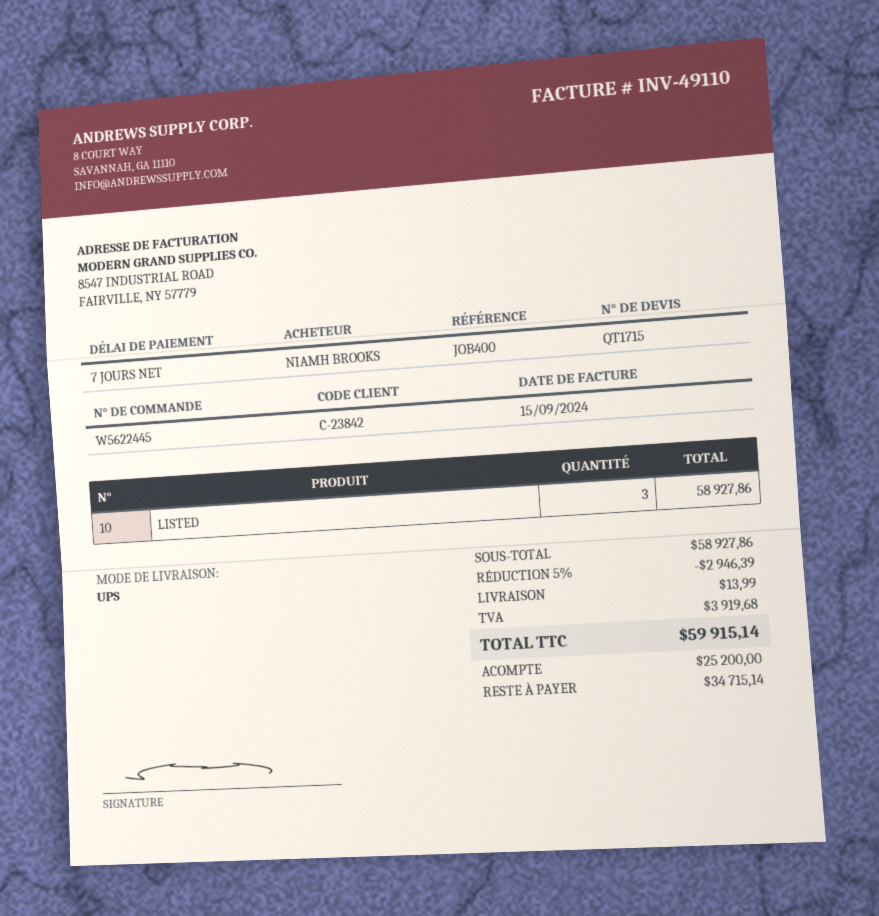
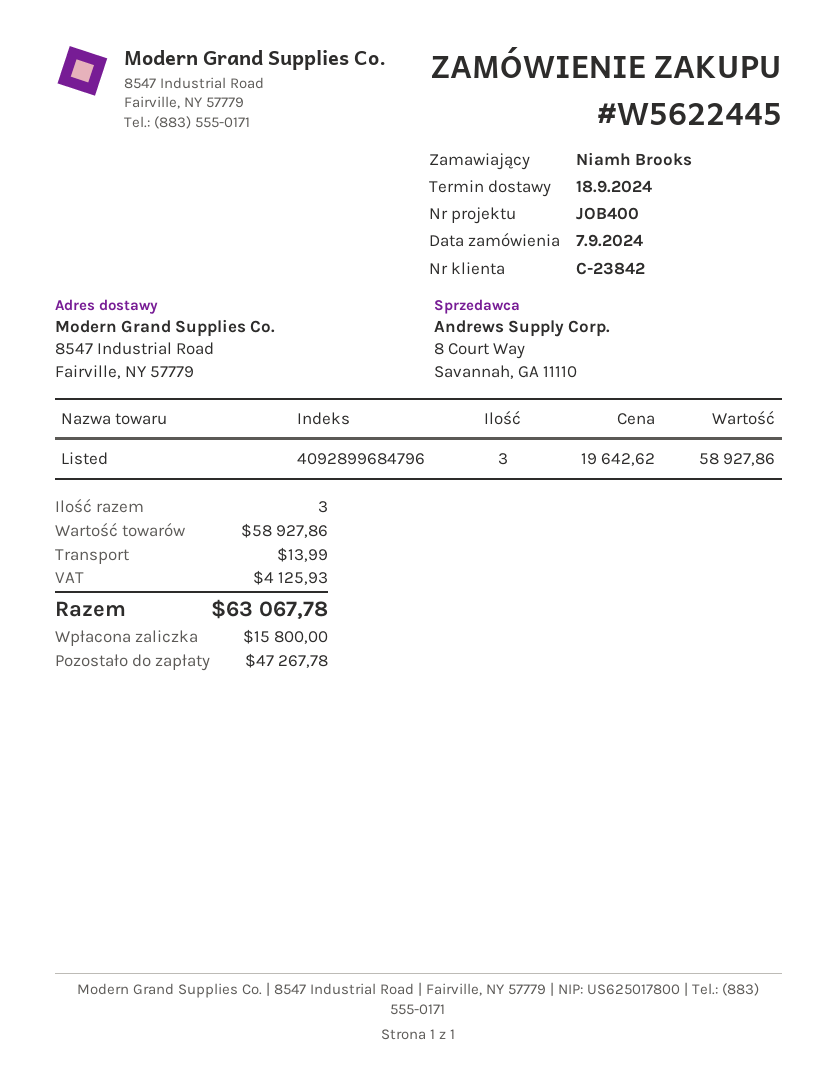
discount: 5% = 2946.39 -> none
tax: 3919.68 -> 4125.93
total: 59915.14 -> 63067.78
deposit: 25200.00 -> 15800.00
balance: 34715.14 -> 47267.78

